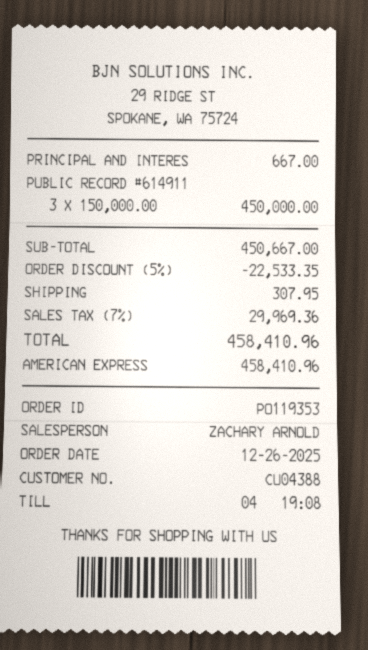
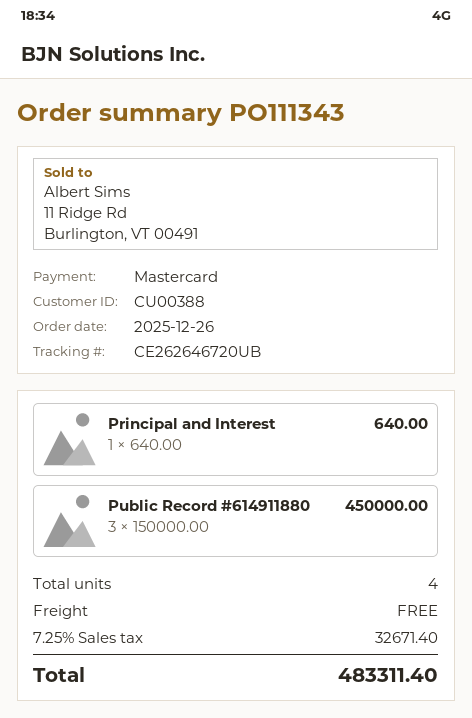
order number: PO119353 -> PO111343
customer number: CU04388 -> CU00388
payment method: American Express -> Mastercard
PRINCIPAL AND INTERES: 1 x 667.00 = 667.00 -> 1 x 640.00 = 640.00
discount: 5% = 22533.35 -> none
shipping: 307.95 -> 0.00
tax: 7% = 29969.36 -> 7.25% = 32671.40
total: 458410.96 -> 483311.40

